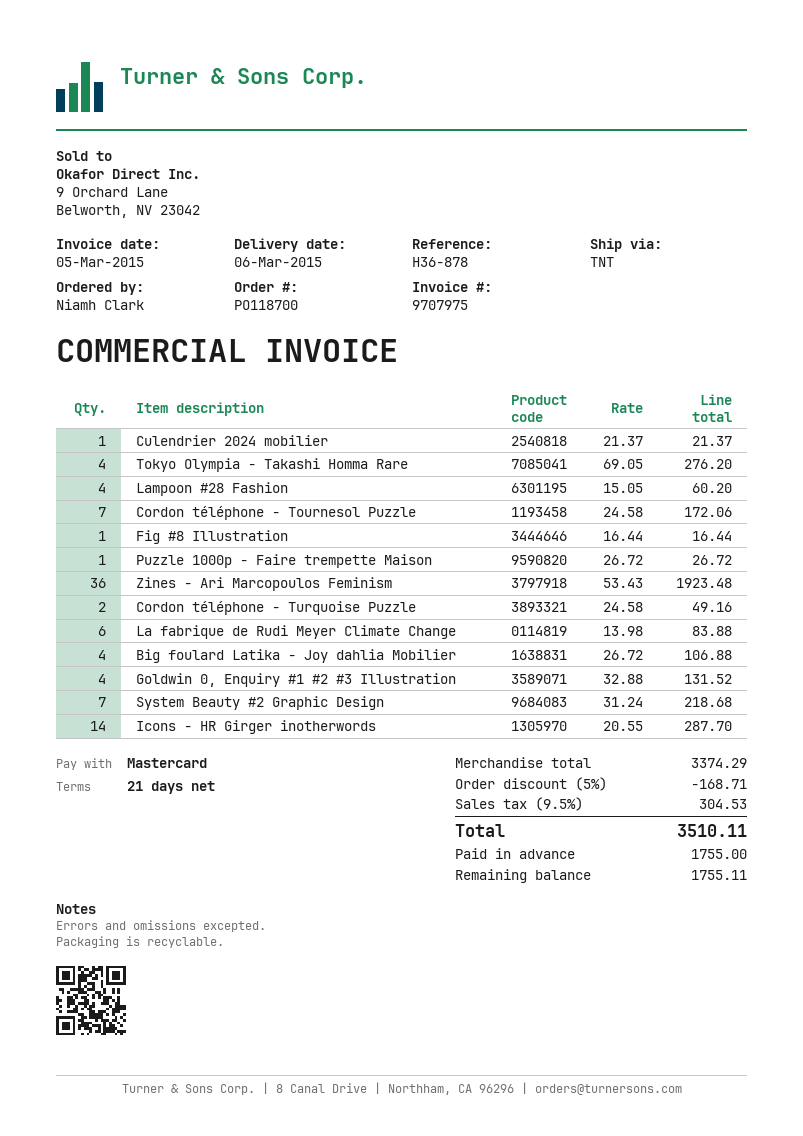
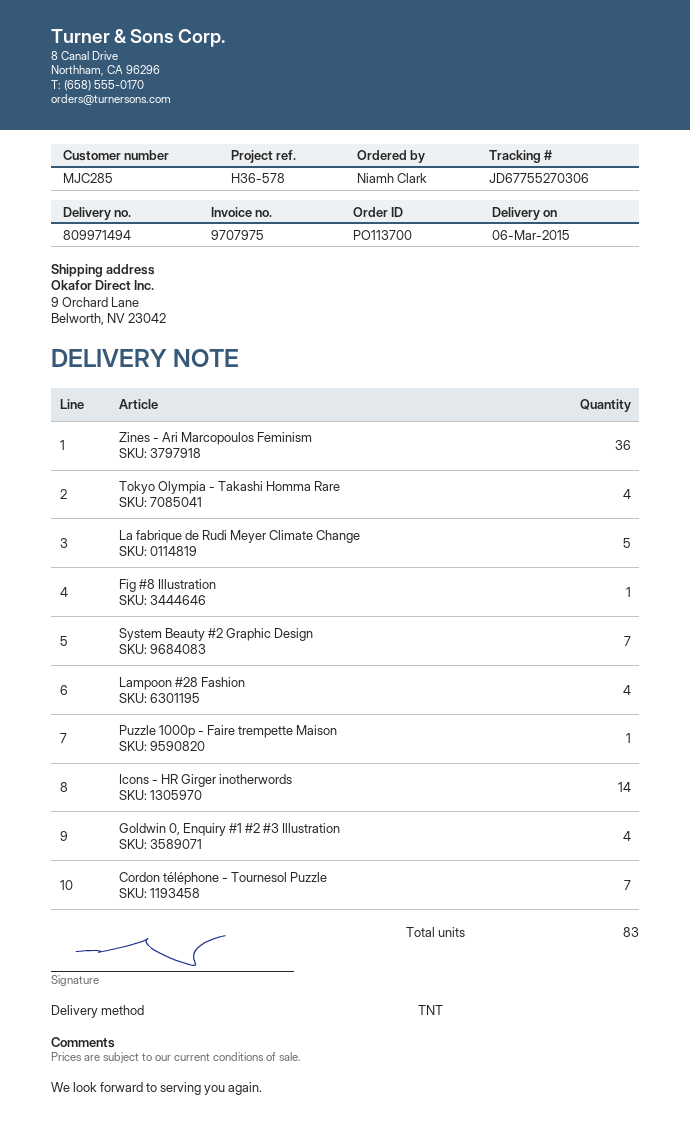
order number: PO118700 -> PO113700
reference: H36-878 -> H36-578
Culendrier 2024 mobilier: 1 -> none
Cordon téléphone - Turquoise Puzzle: 2 -> none
La fabrique de Rudi Meyer Climate Change: 6 -> 5
Big foulard Latika - Joy dahlia Mobilier: 4 -> none

